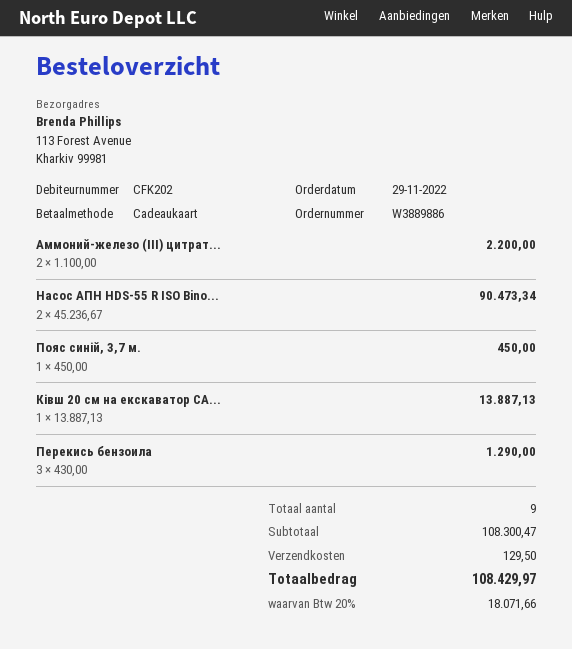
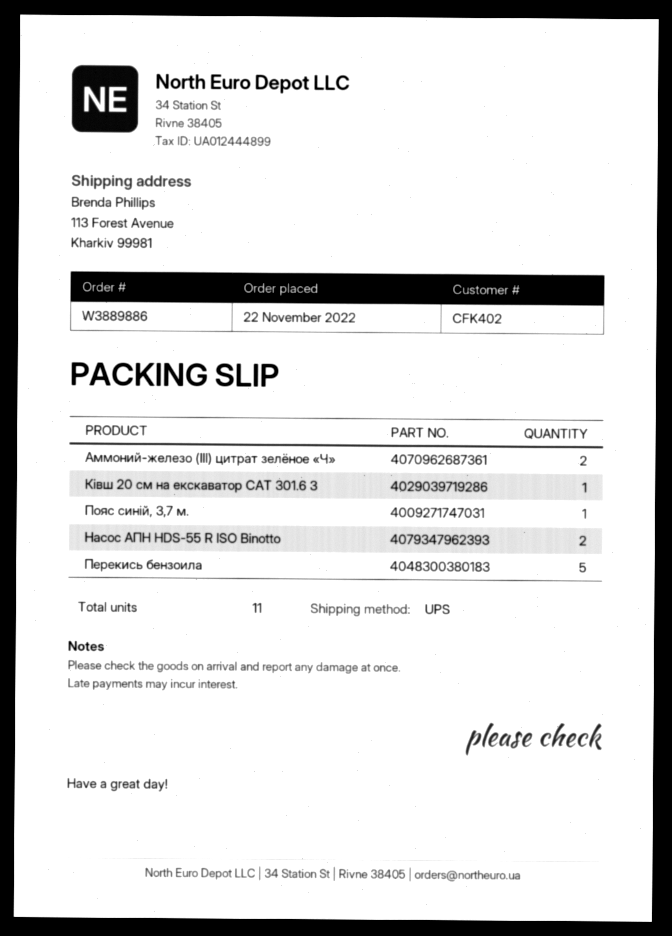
order date: 2022-11-29 -> 2022-11-22
customer number: CFK202 -> CFK402
Перекись бензоила: 3 -> 5
total quantity: 9 -> 11

